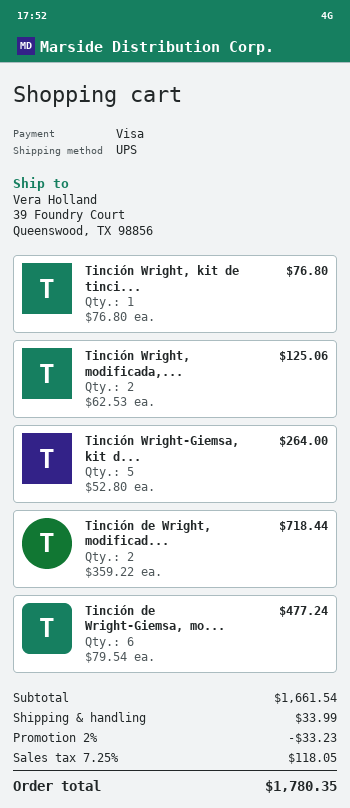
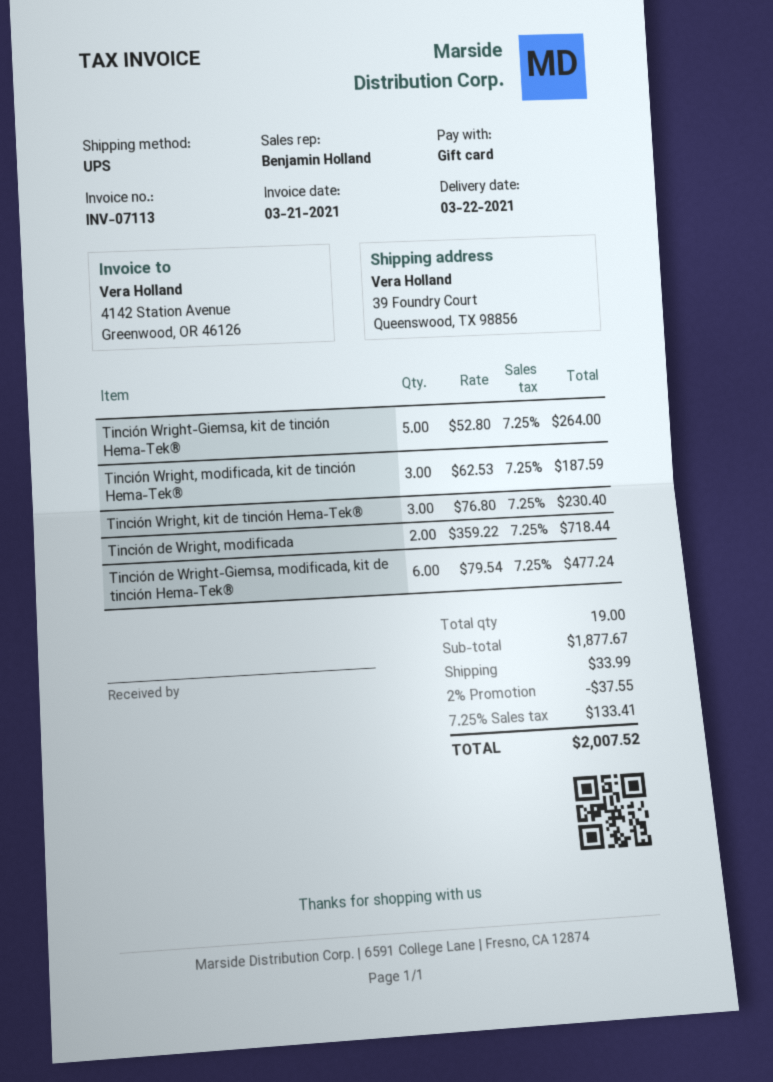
payment method: Visa -> gift card
Tinción Wright, kit de tinci...: 1 x 76.80 = 76.80 -> 3 x 76.80 = 230.40
Tinción Wright, modificada,...: 2 x 62.53 = 125.06 -> 3 x 62.53 = 187.59
subtotal: 1661.54 -> 1877.67
discount: 2% = 33.23 -> 2% = 37.55
tax: 7.25% = 118.05 -> 7.25% = 133.41
total: 1780.35 -> 2007.52

